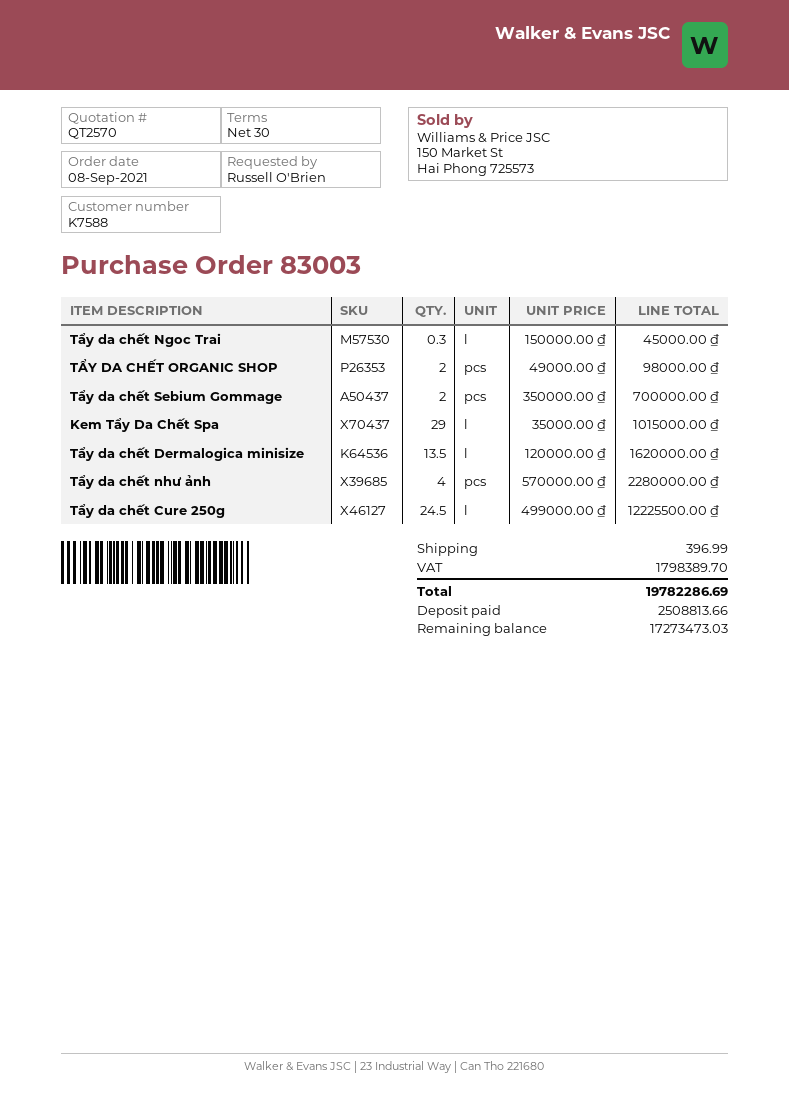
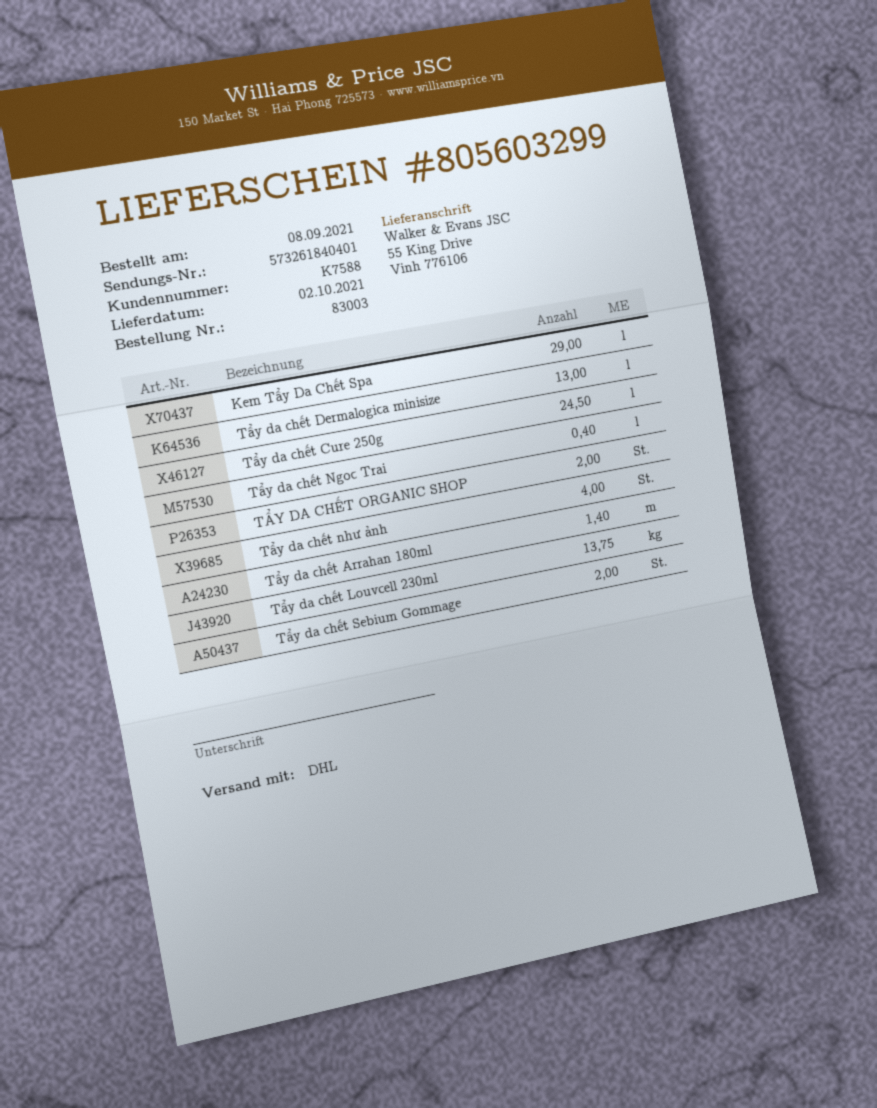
Tẩy da chết Ngoc Trai: 0.3 -> 0.4
Tẩy da chết Dermalogica minisize: 13.5 -> 13
Tẩy da chết Arrahan 180ml: none -> 1.4
Tẩy da chết Louvcell 230ml: none -> 13.75

